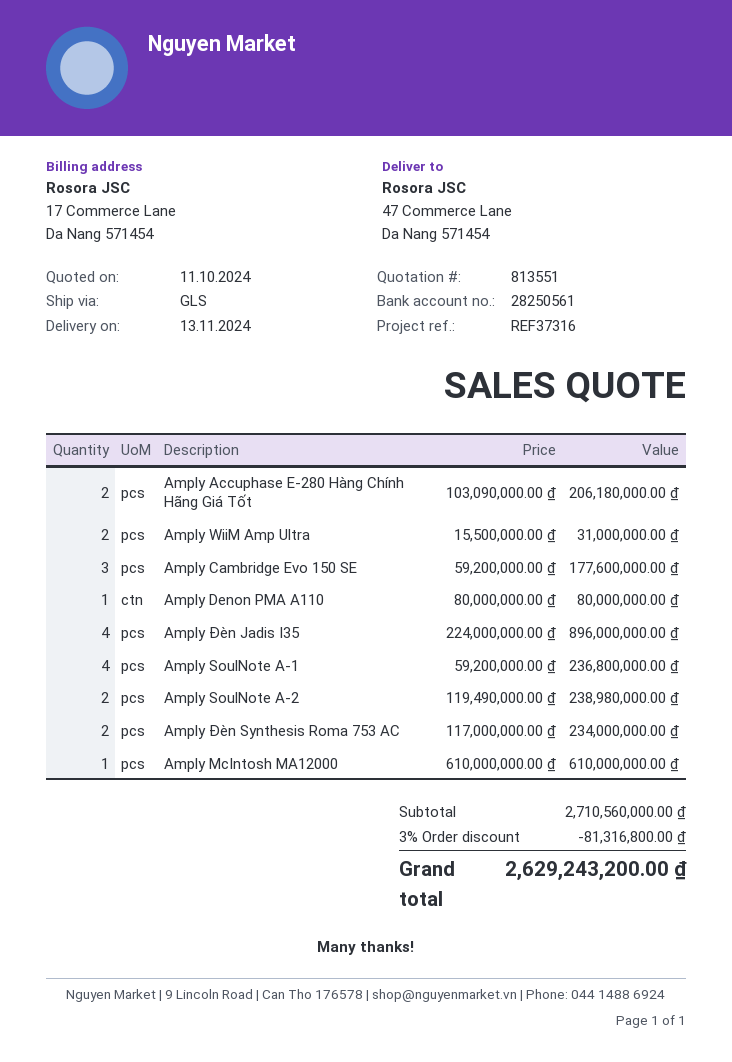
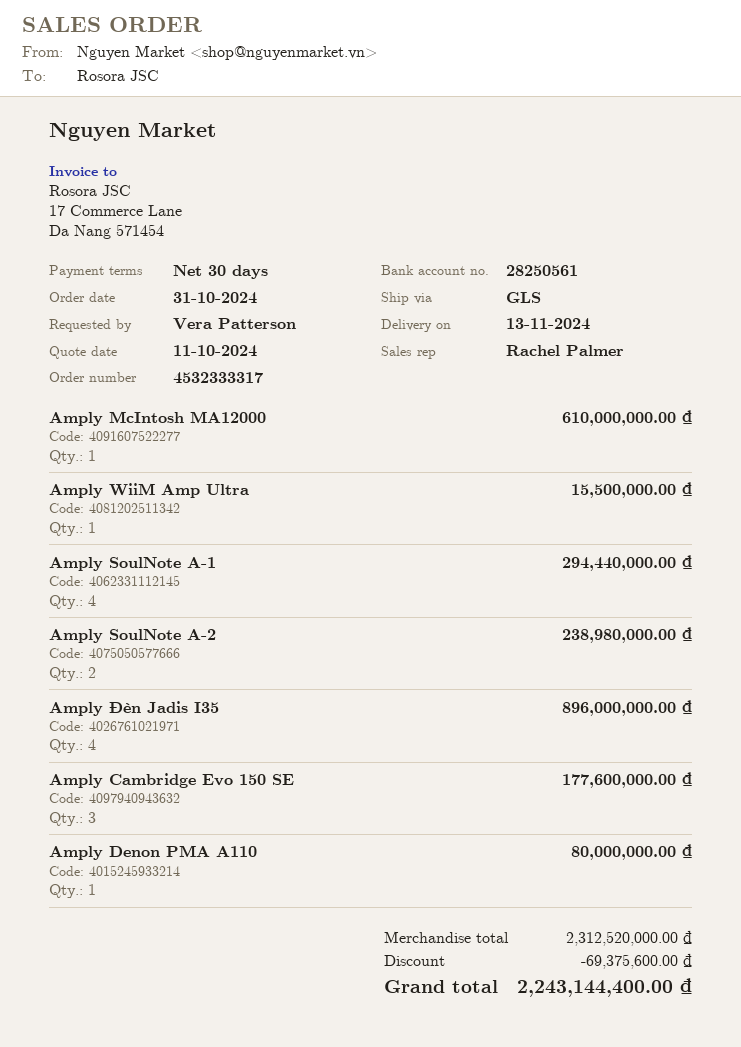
Amply Accuphase E-280 Hàng Chính Hãng Giá Tốt: 2 for 206180000.00 -> none
Amply WiiM Amp Ultra: 2 for 31000000.00 -> 1 for 15500000.00
Amply SoulNote A-1: 4 for 236800000.00 -> 4 for 294440000.00
Amply Đèn Synthesis Roma 753 AC: 2 for 234000000.00 -> none
subtotal: 2710560000.00 -> 2312520000.00
discount: 81316800.00 -> 69375600.00
total: 2629243200.00 -> 2243144400.00

